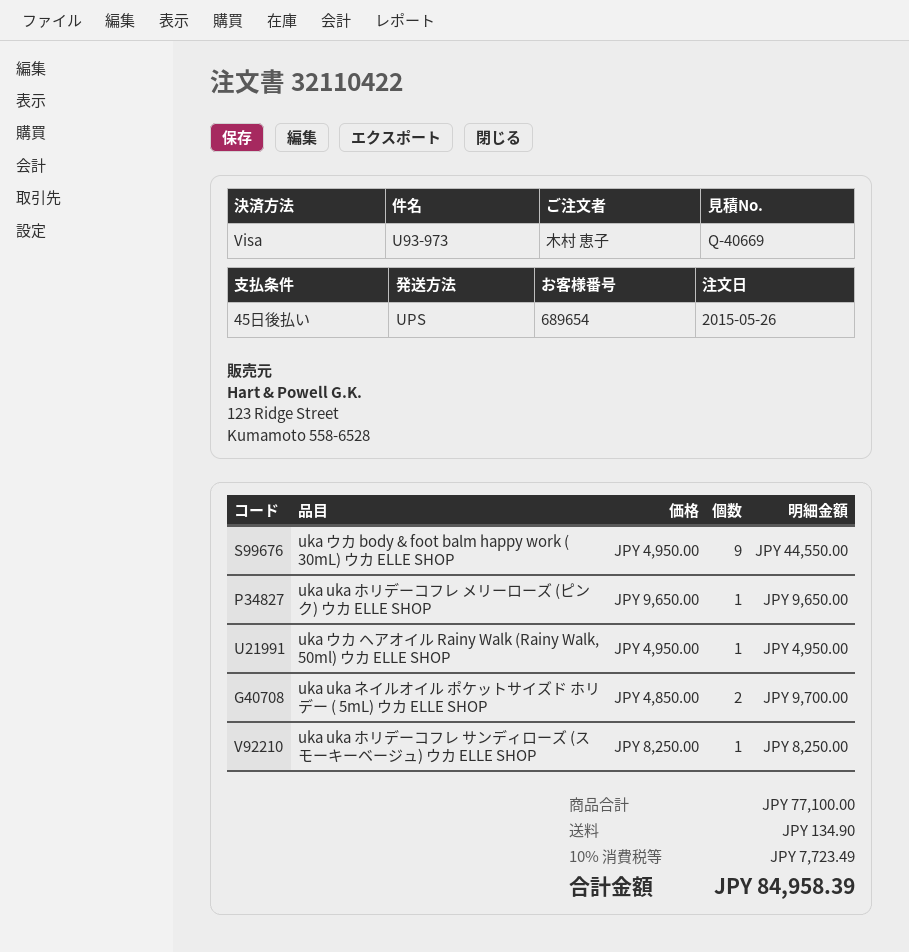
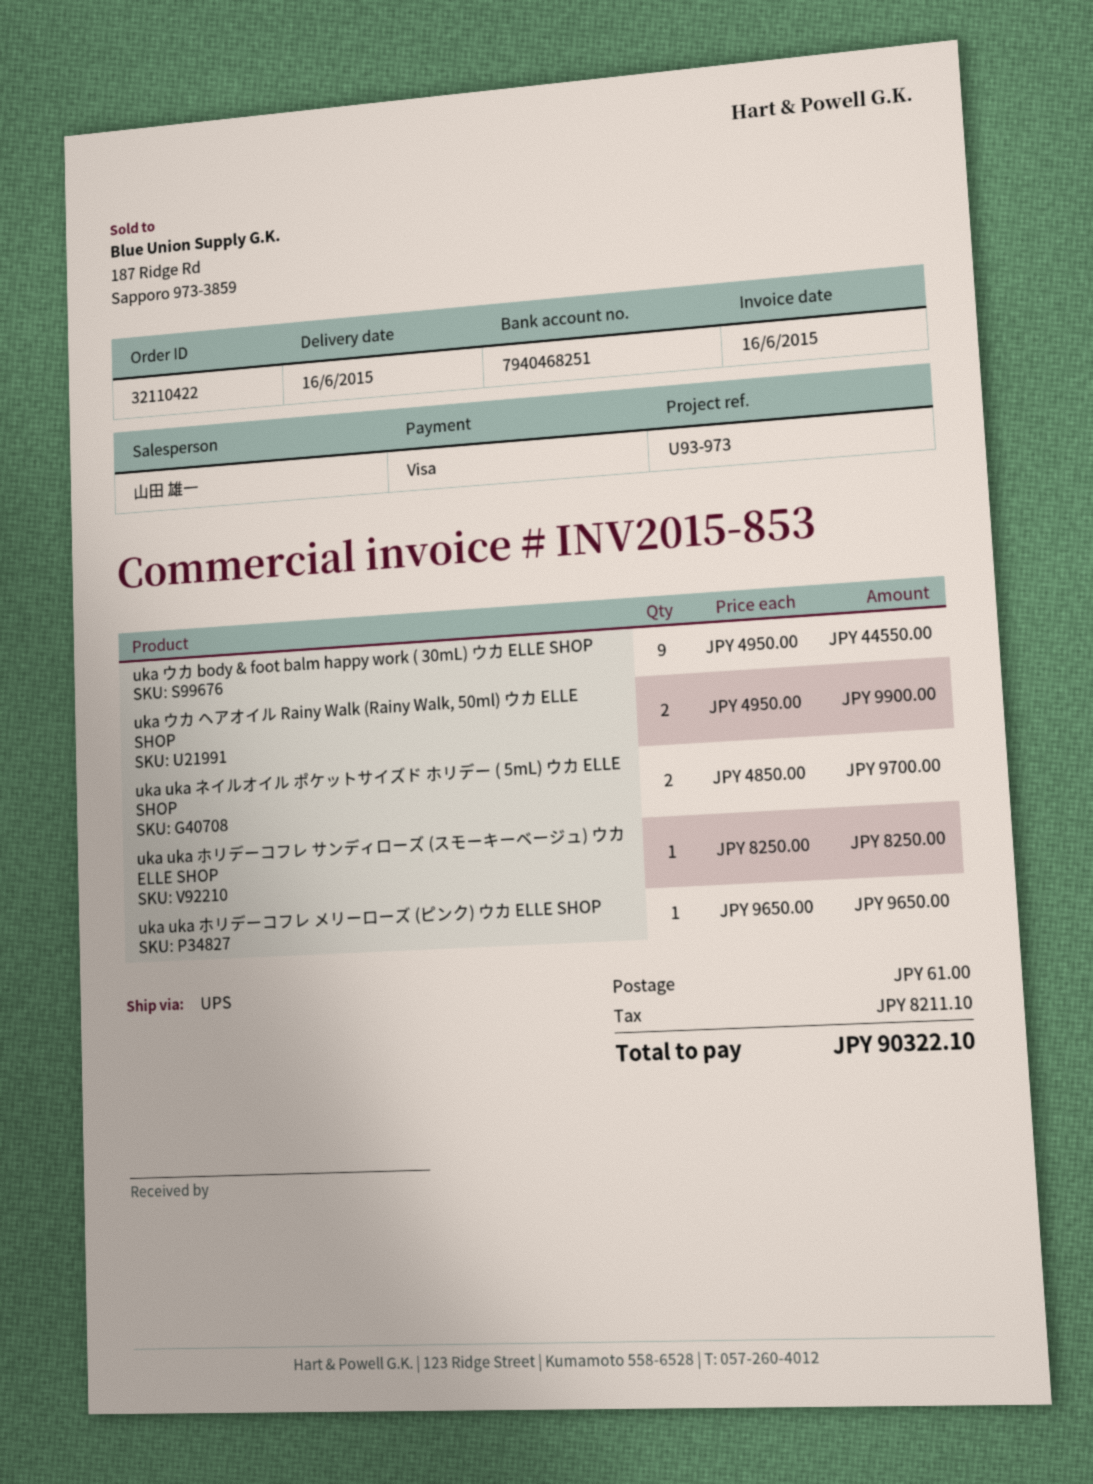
uka ウカ ヘアオイル Rainy Walk (Rainy Walk, 50ml) ウカ ELLE SHOP: 1 x 4950.00 = 4950.00 -> 2 x 4950.00 = 9900.00
shipping: 134.90 -> 61.00
tax: 7723.49 -> 8211.10
total: 84958.39 -> 90322.10

